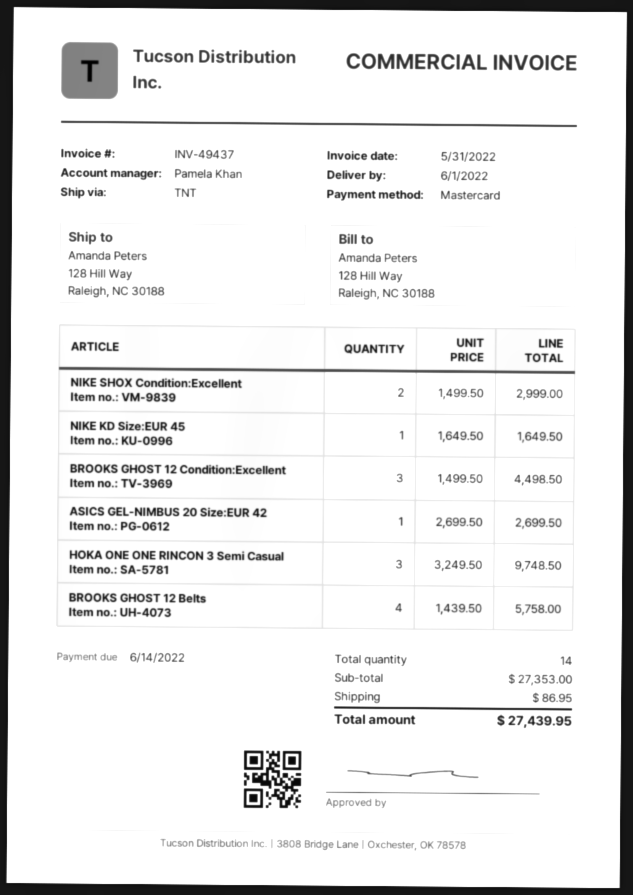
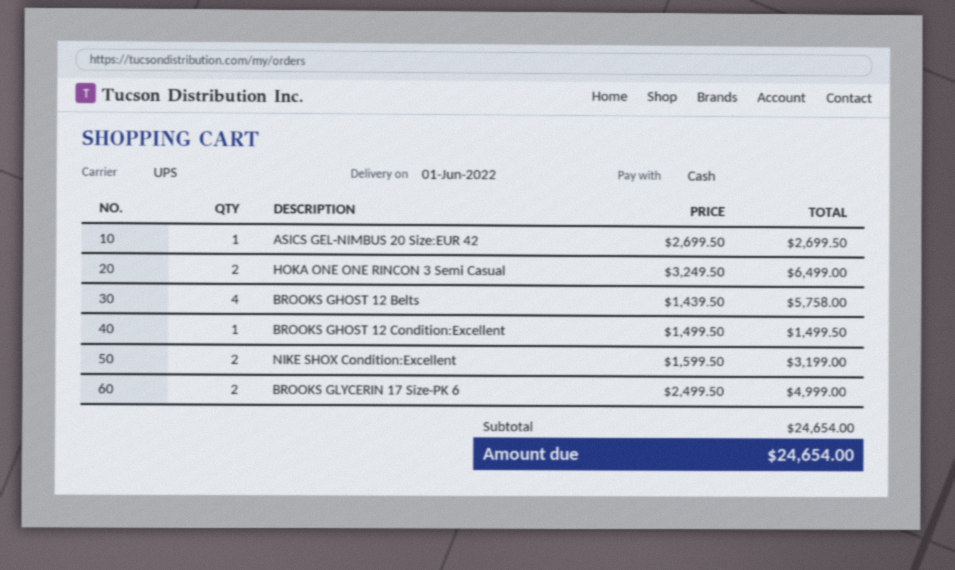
payment method: Mastercard -> cash
shipping method: TNT -> UPS
NIKE SHOX Condition:Excellent: 2 x 1499.50 = 2999.00 -> 2 x 1599.50 = 3199.00
NIKE KD Size:EUR 45: 1 x 1649.50 = 1649.50 -> none
BROOKS GHOST 12 Condition:Excellent: 3 x 1499.50 = 4498.50 -> 1 x 1499.50 = 1499.50
HOKA ONE ONE RINCON 3 Semi Casual: 3 x 3249.50 = 9748.50 -> 2 x 3249.50 = 6499.00
BROOKS GLYCERIN 17 Size-PK 6: none -> 2 x 2499.50 = 4999.00
subtotal: 27353.00 -> 24654.00
shipping: 86.95 -> none
total: 27439.95 -> 24654.00

